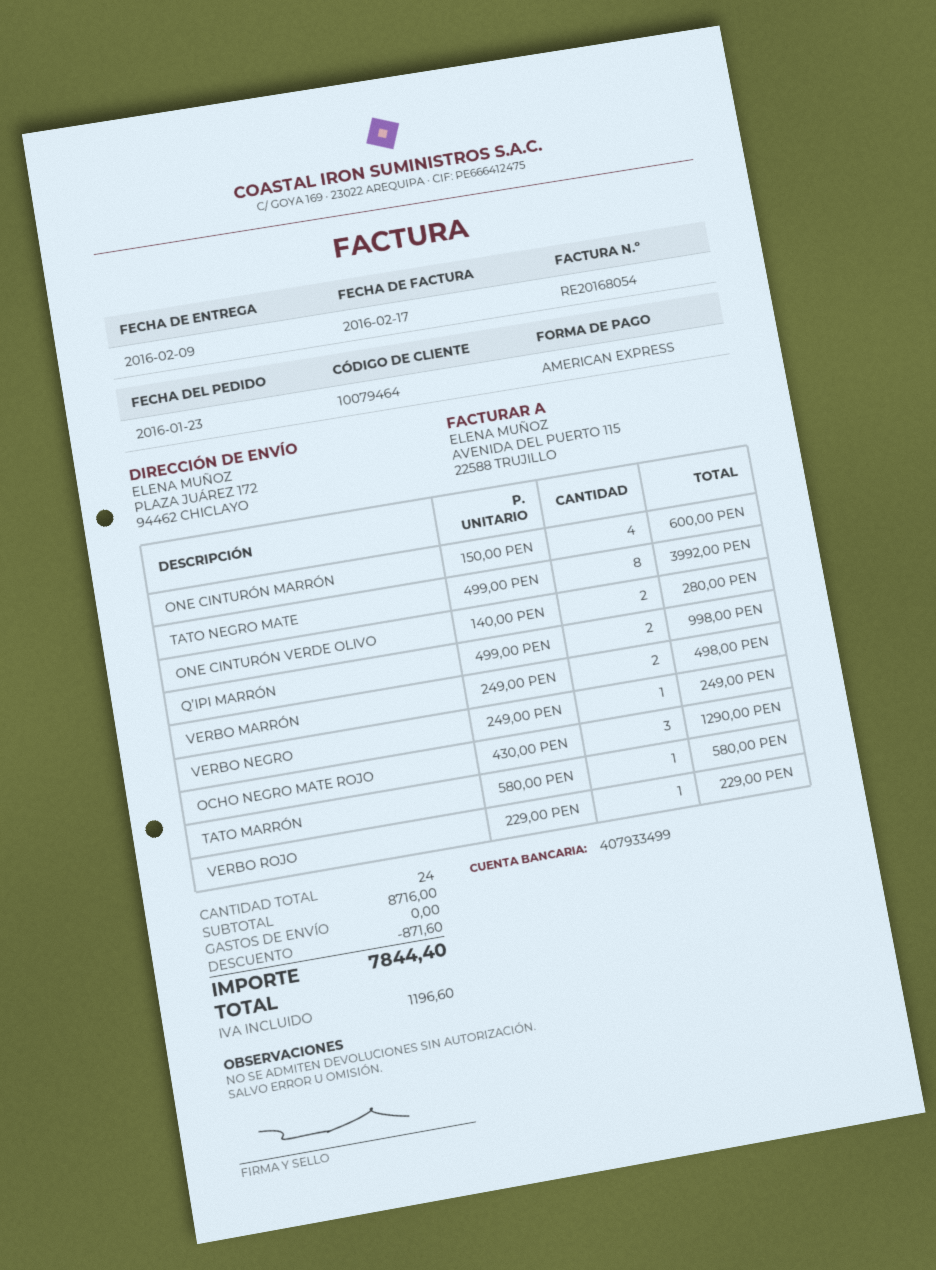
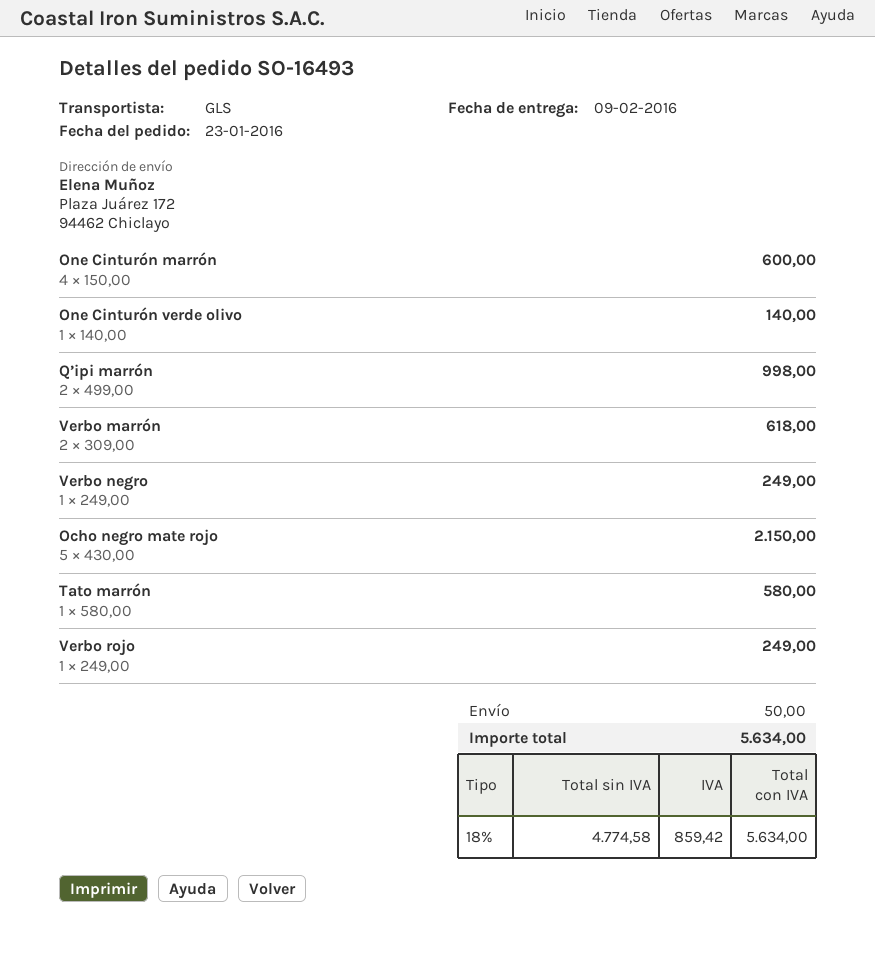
TATO NEGRO MATE: 8 x 499.00 = 3992.00 -> none
ONE CINTURÓN VERDE OLIVO: 2 x 140.00 = 280.00 -> 1 x 140.00 = 140.00
VERBO MARRÓN: 2 x 249.00 = 498.00 -> 2 x 309.00 = 618.00
OCHO NEGRO MATE ROJO: 3 x 430.00 = 1290.00 -> 5 x 430.00 = 2150.00
VERBO ROJO: 1 x 229.00 = 229.00 -> 1 x 249.00 = 249.00
discount: 871.60 -> none
shipping: 0.00 -> 50.00
tax: 1196.60 -> 859.42
total: 7844.40 -> 5634.00

